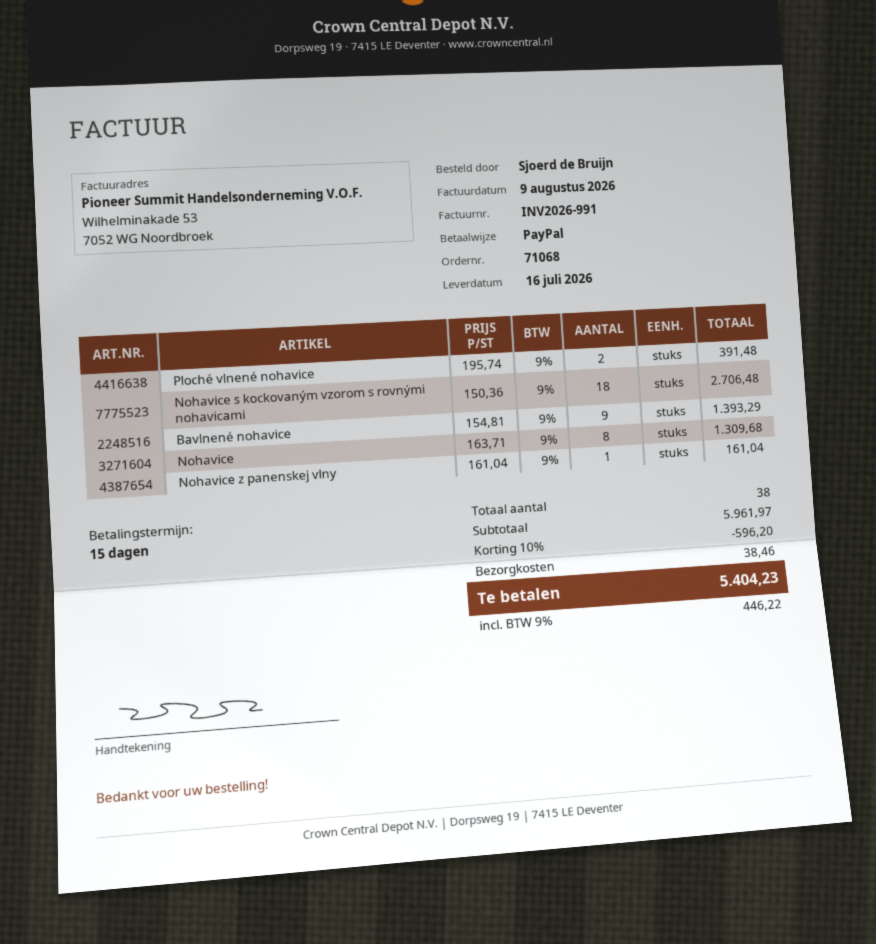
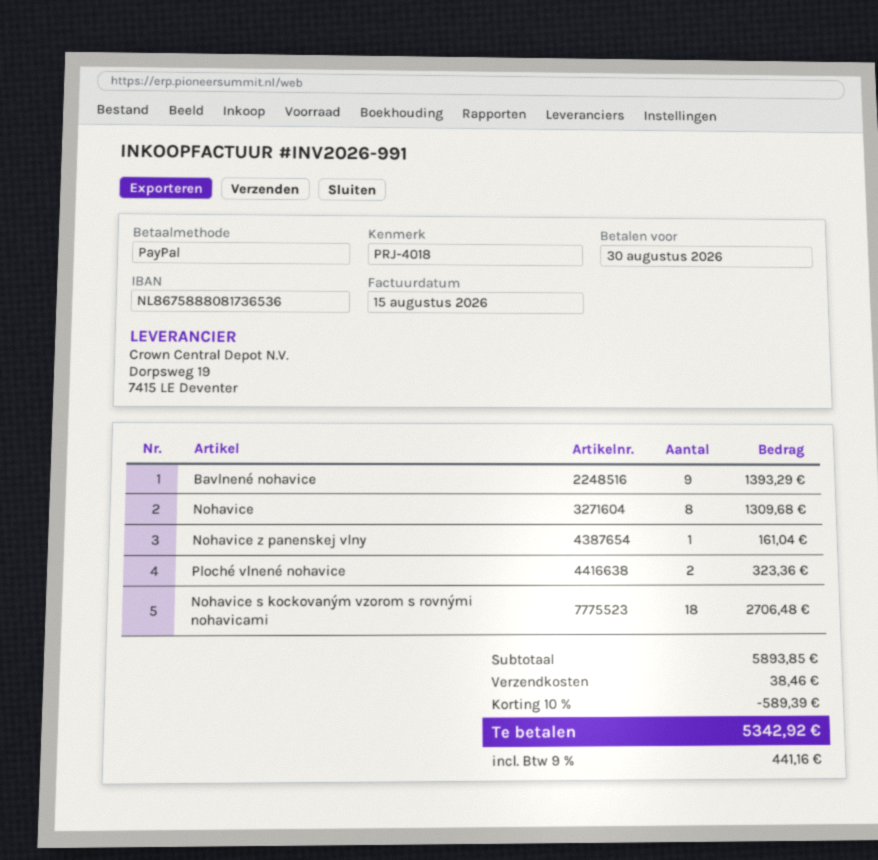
invoice date: 2026-08-09 -> 2026-08-15
Ploché vlnené nohavice: 2 for 391.48 -> 2 for 323.36
subtotal: 5961.97 -> 5893.85
discount: 10% = 596.20 -> 10% = 589.39
tax: 9% = 446.22 -> 9% = 441.16
total: 5404.23 -> 5342.92

